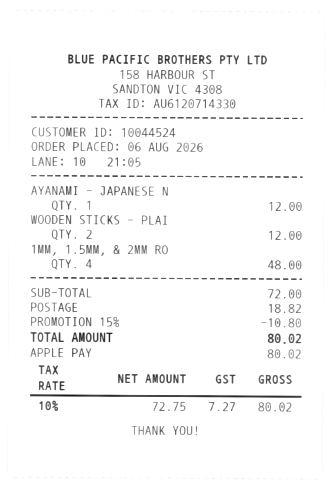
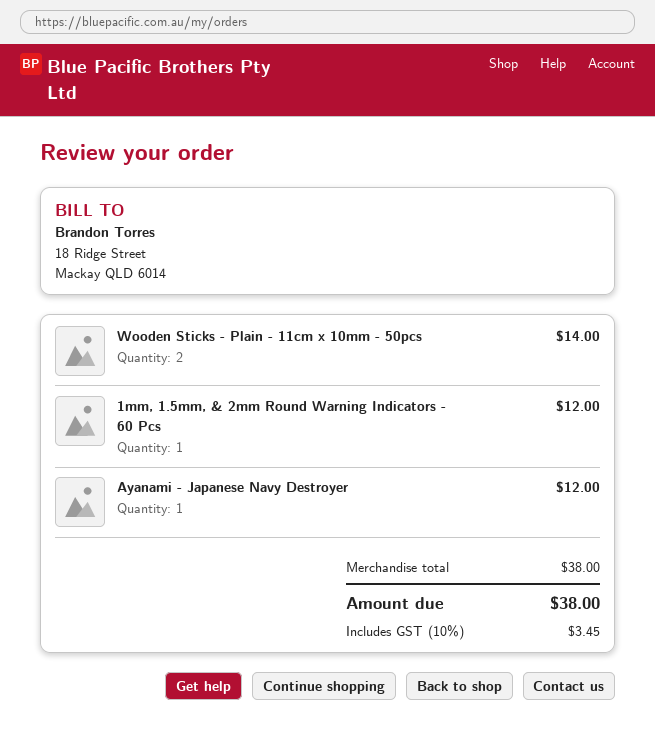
WOODEN STICKS - PLAI: 2 for 12.00 -> 2 for 14.00
1MM, 1.5MM, & 2MM RO: 4 for 48.00 -> 1 for 12.00
subtotal: 72.00 -> 38.00
discount: 15% = 10.80 -> none
shipping: 18.82 -> none
tax: 10% = 7.27 -> 10% = 3.45
total: 80.02 -> 38.00

